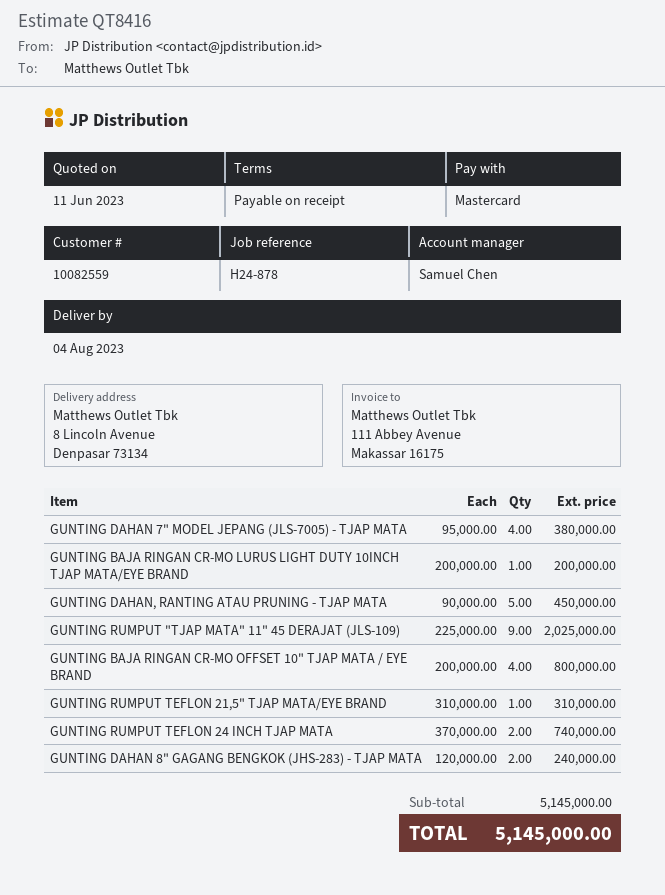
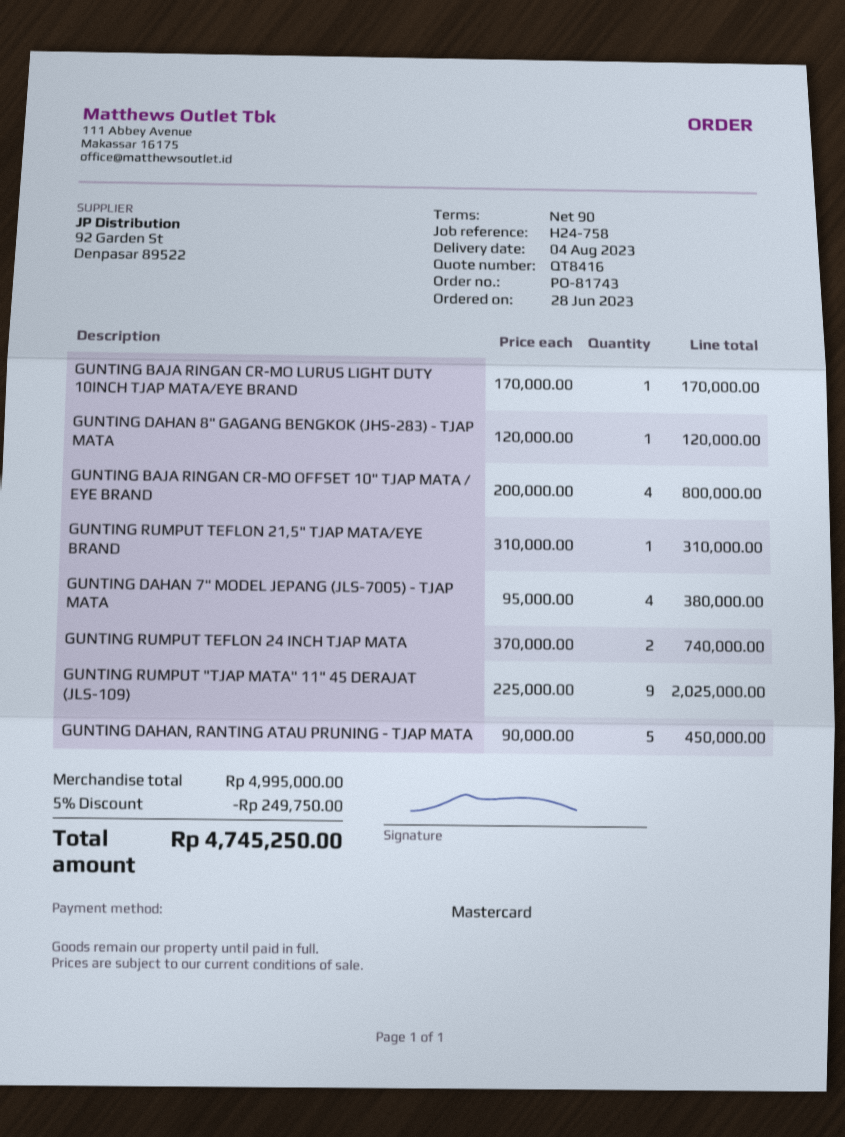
payment terms: on receipt -> 90 days
reference: H24-878 -> H24-758
GUNTING BAJA RINGAN CR-MO LURUS LIGHT DUTY 10INCH TJAP MATA/EYE BRAND: 1 x 200000.00 = 200000.00 -> 1 x 170000.00 = 170000.00
GUNTING DAHAN 8" GAGANG BENGKOK (JHS-283) - TJAP MATA: 2 x 120000.00 = 240000.00 -> 1 x 120000.00 = 120000.00
subtotal: 5145000.00 -> 4995000.00
discount: none -> 5% = 249750.00
total: 5145000.00 -> 4745250.00

